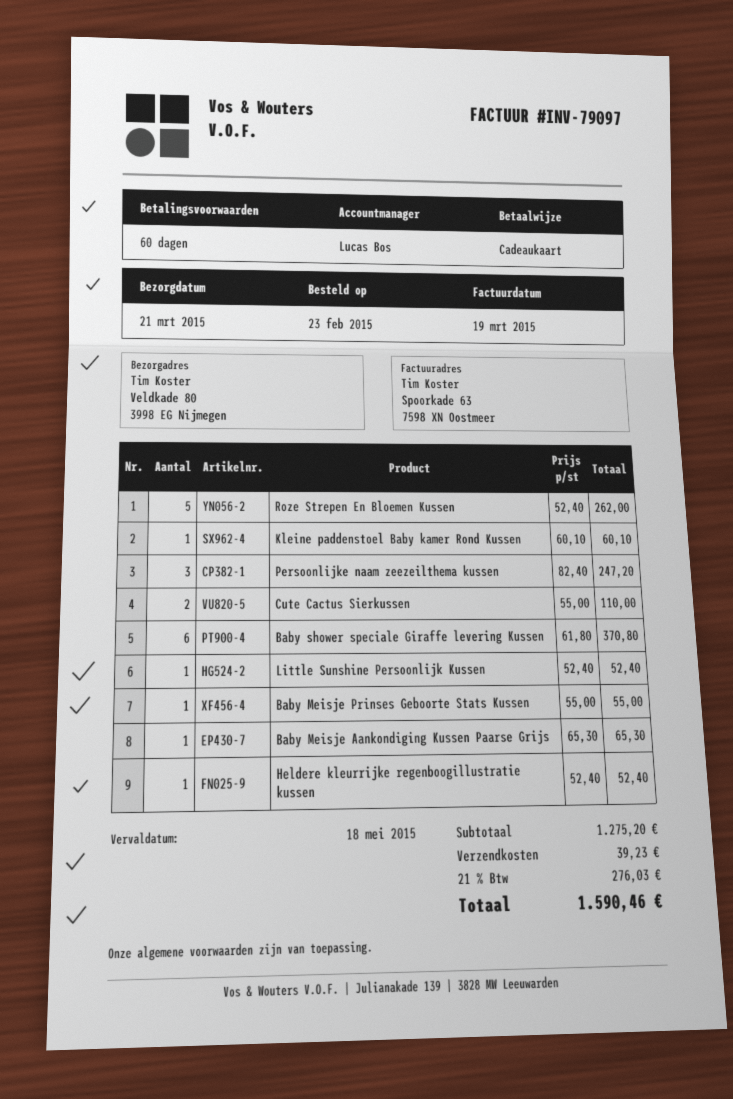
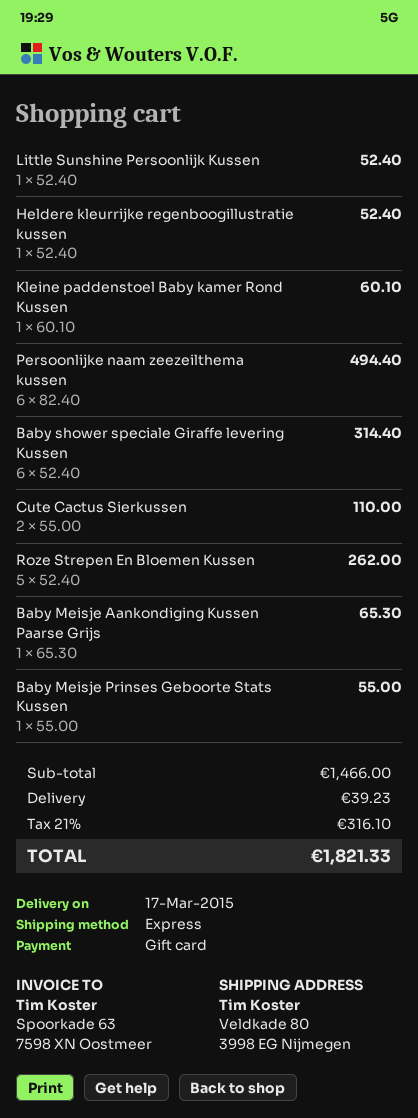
delivery date: 2015-03-21 -> 2015-03-17
Persoonlijke naam zeezeilthema kussen: 3 x 82.40 = 247.20 -> 6 x 82.40 = 494.40
Baby shower speciale Giraffe levering Kussen: 6 x 61.80 = 370.80 -> 6 x 52.40 = 314.40
subtotal: 1275.20 -> 1466.00
tax: 21% = 276.03 -> 21% = 316.10
total: 1590.46 -> 1821.33

